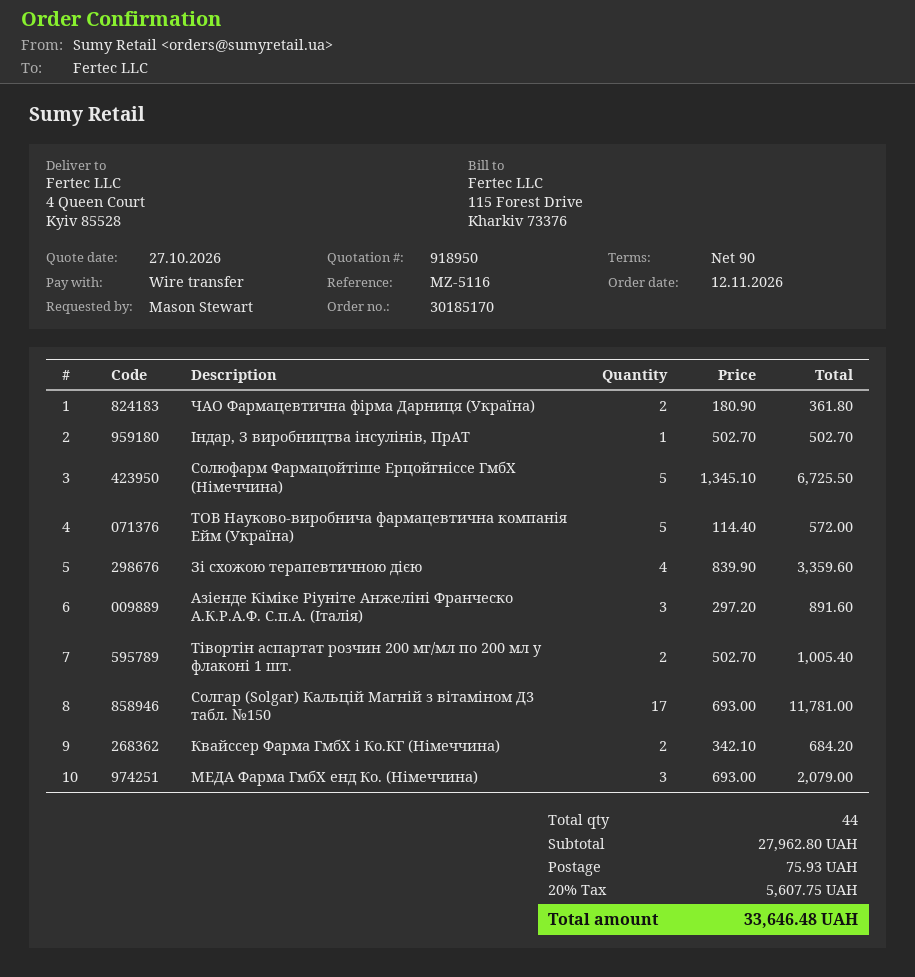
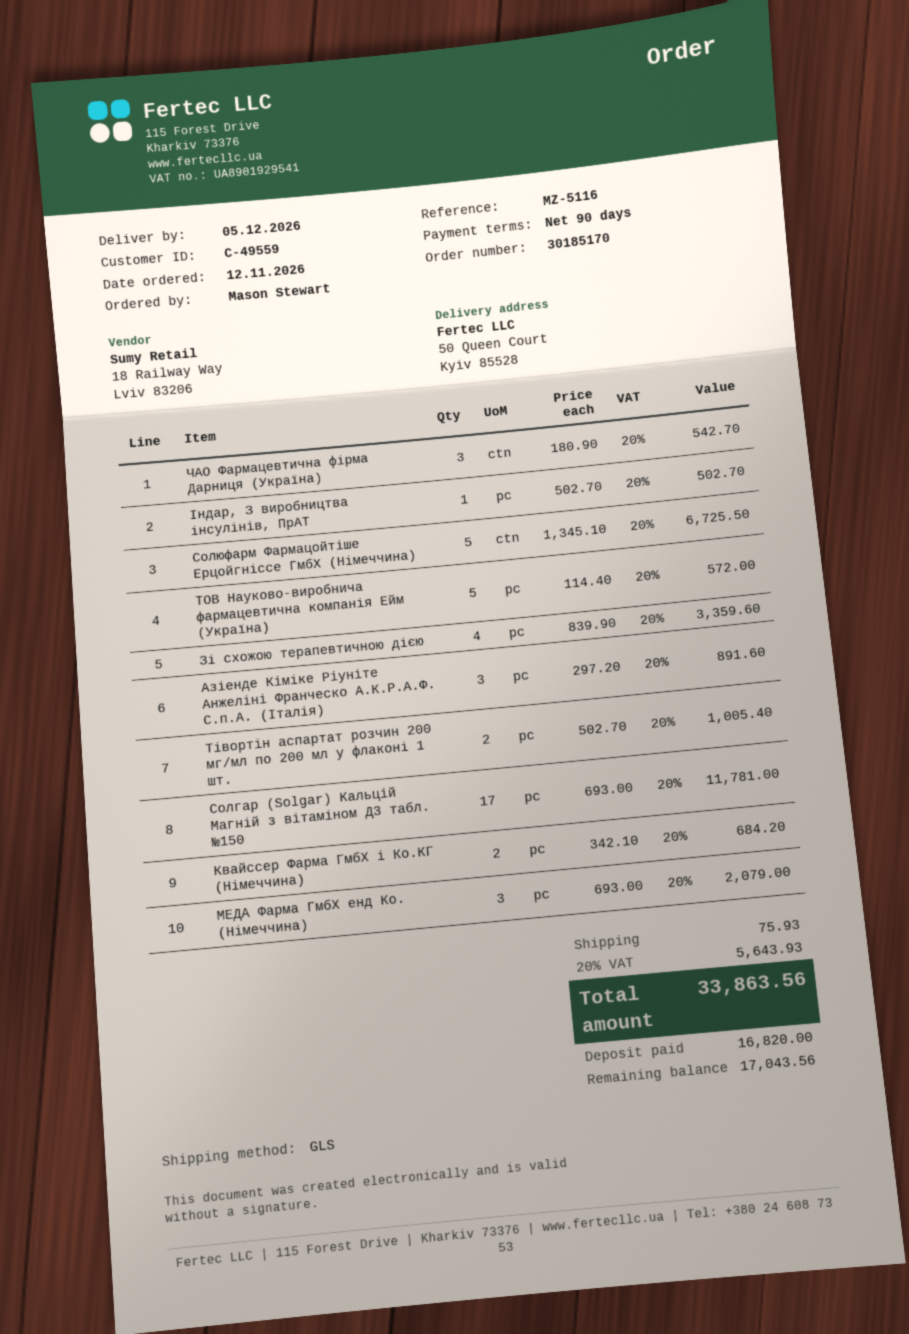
ship to: 4 Queen Court, Kyiv 85528 -> 50 Queen Court, Kyiv 85528
ЧАО Фармацевтична фірма Дарниця (Україна): 2 x 180.90 = 361.80 -> 3 x 180.90 = 542.70
tax: 20% = 5607.75 -> 20% = 5643.93
total: 33646.48 -> 33863.56

